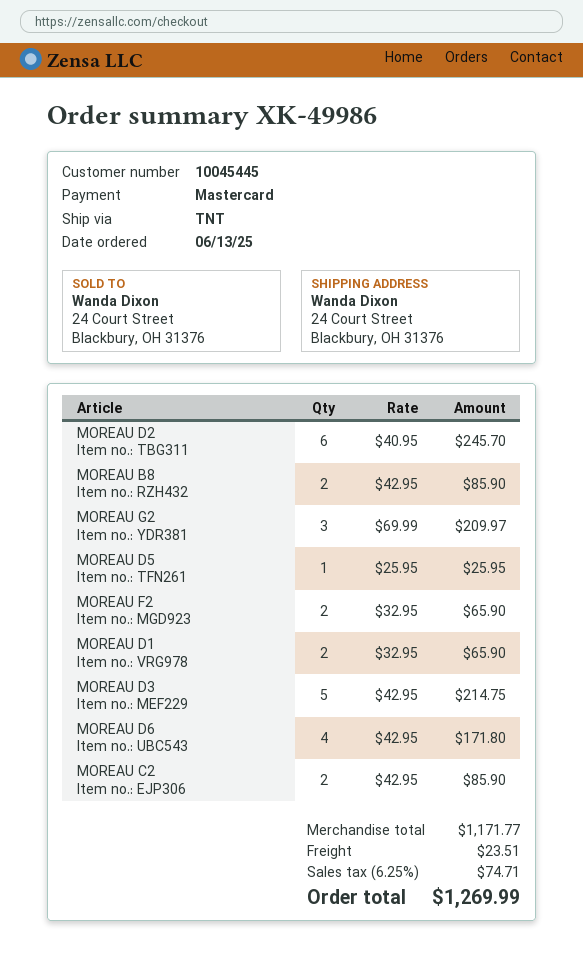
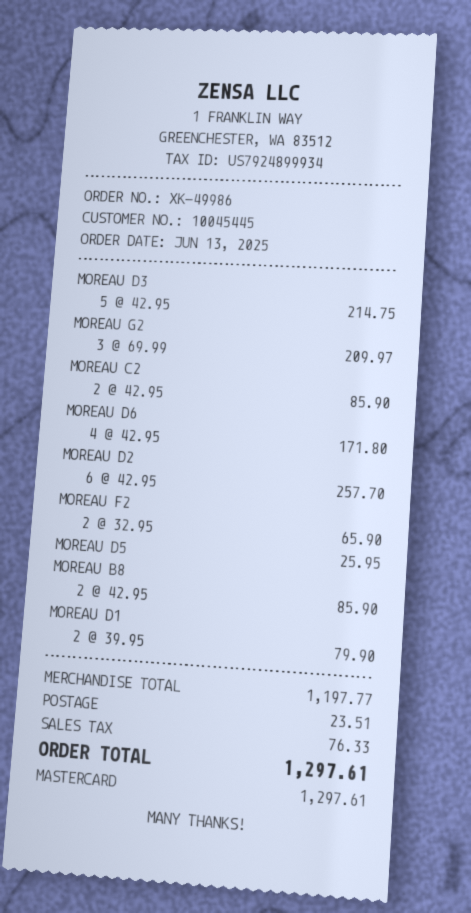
MOREAU D2: 6 x 40.95 = 245.70 -> 6 x 42.95 = 257.70
MOREAU D1: 2 x 32.95 = 65.90 -> 2 x 39.95 = 79.90
subtotal: 1171.77 -> 1197.77
tax: 74.71 -> 76.33
total: 1269.99 -> 1297.61

